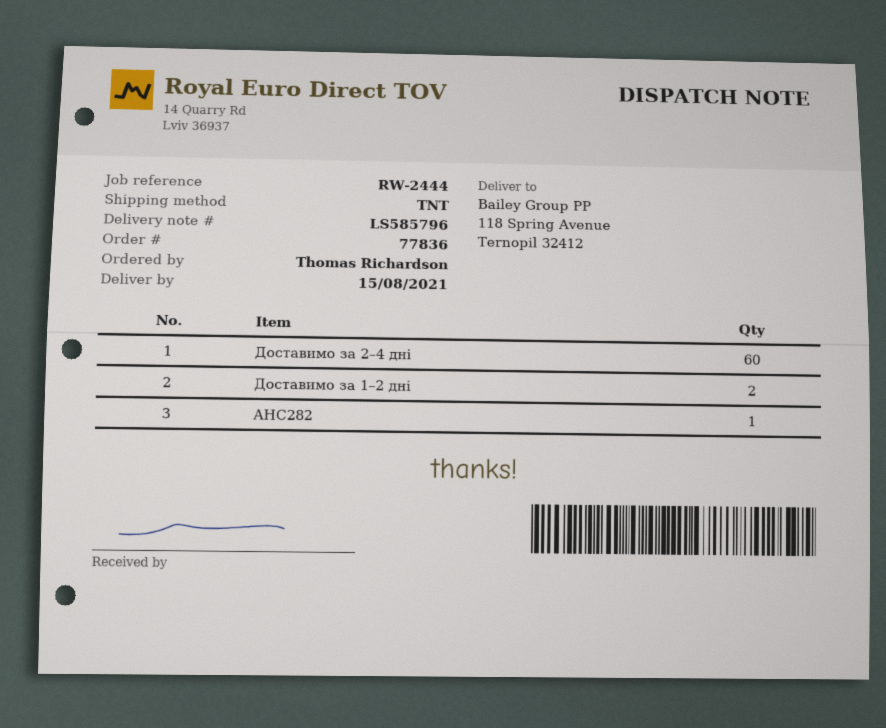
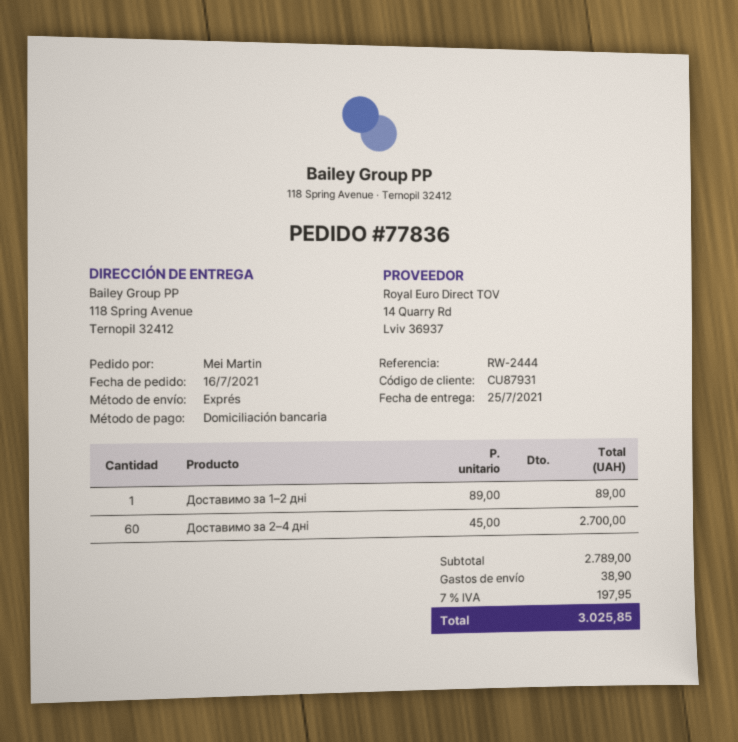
delivery date: 2021-08-15 -> 2021-07-25
ordered by: Thomas Richardson -> Mei Martin
shipping method: TNT -> express
Доставимо за 1–2 дні: 2 -> 1
AHC282: 1 -> none

